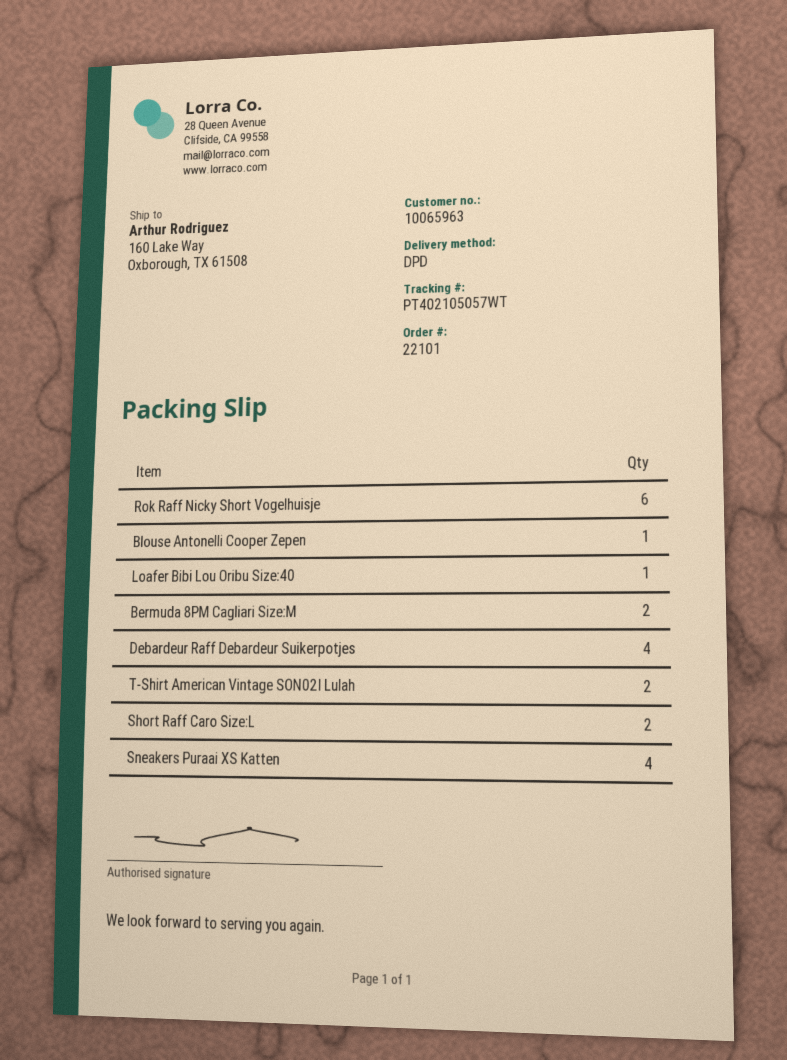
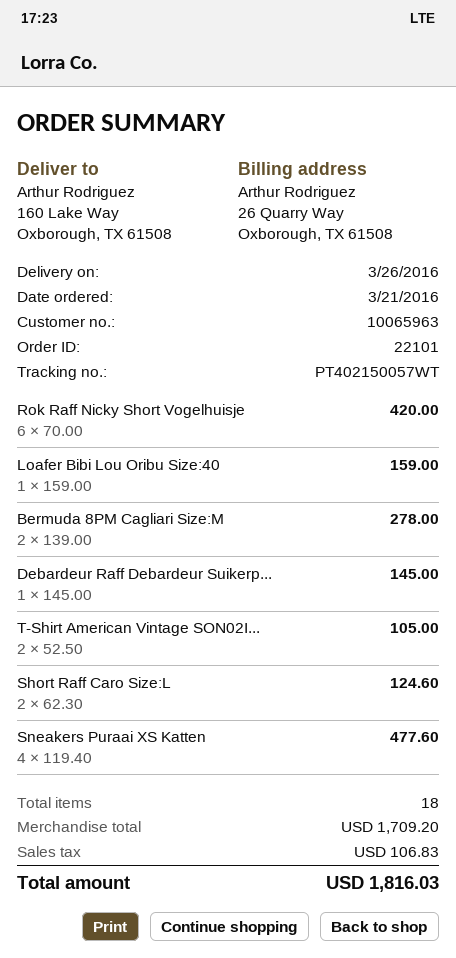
tracking number: PT402105057WT -> PT402150057WT
Blouse Antonelli Cooper Zepen: 1 -> none
Debardeur Raff Debardeur Suikerpotjes: 4 -> 1

